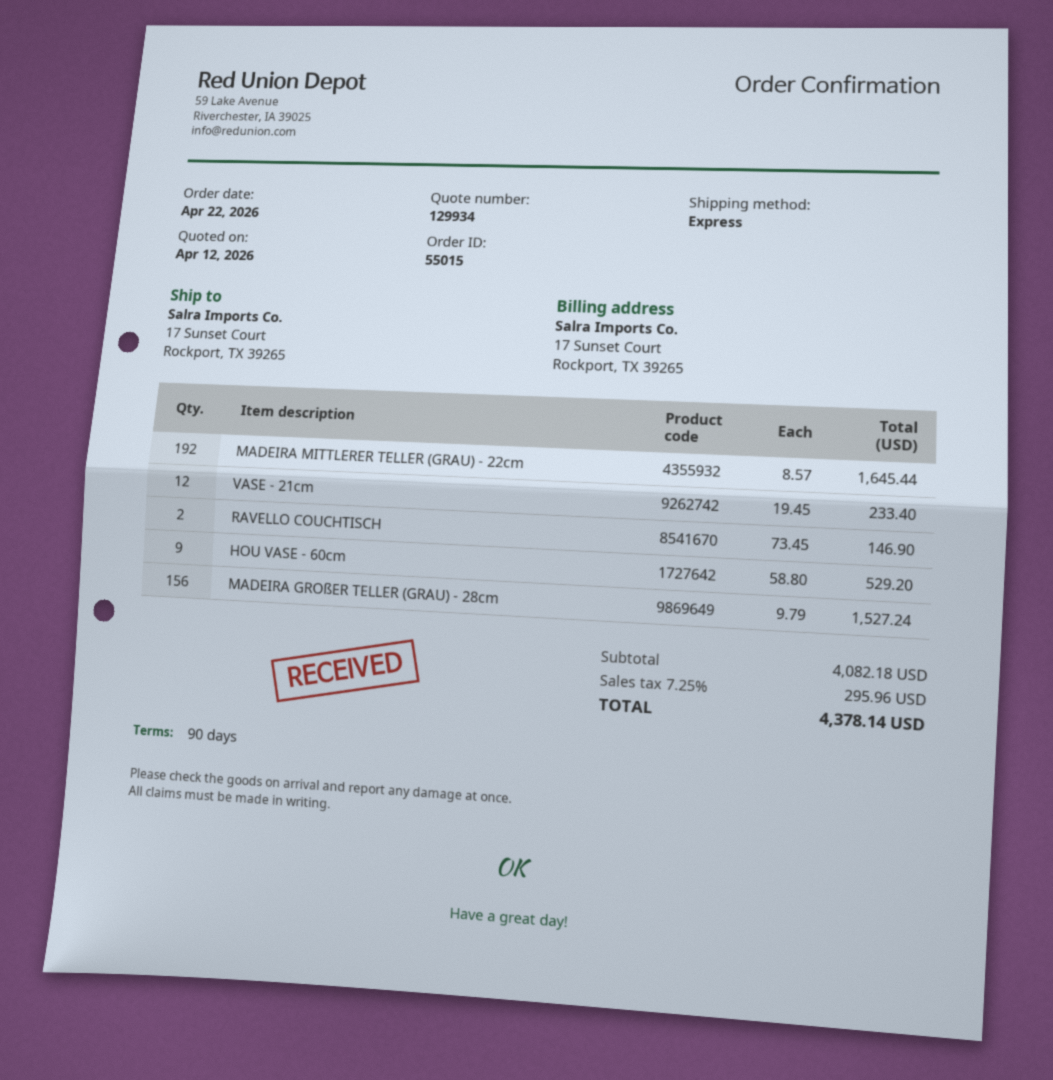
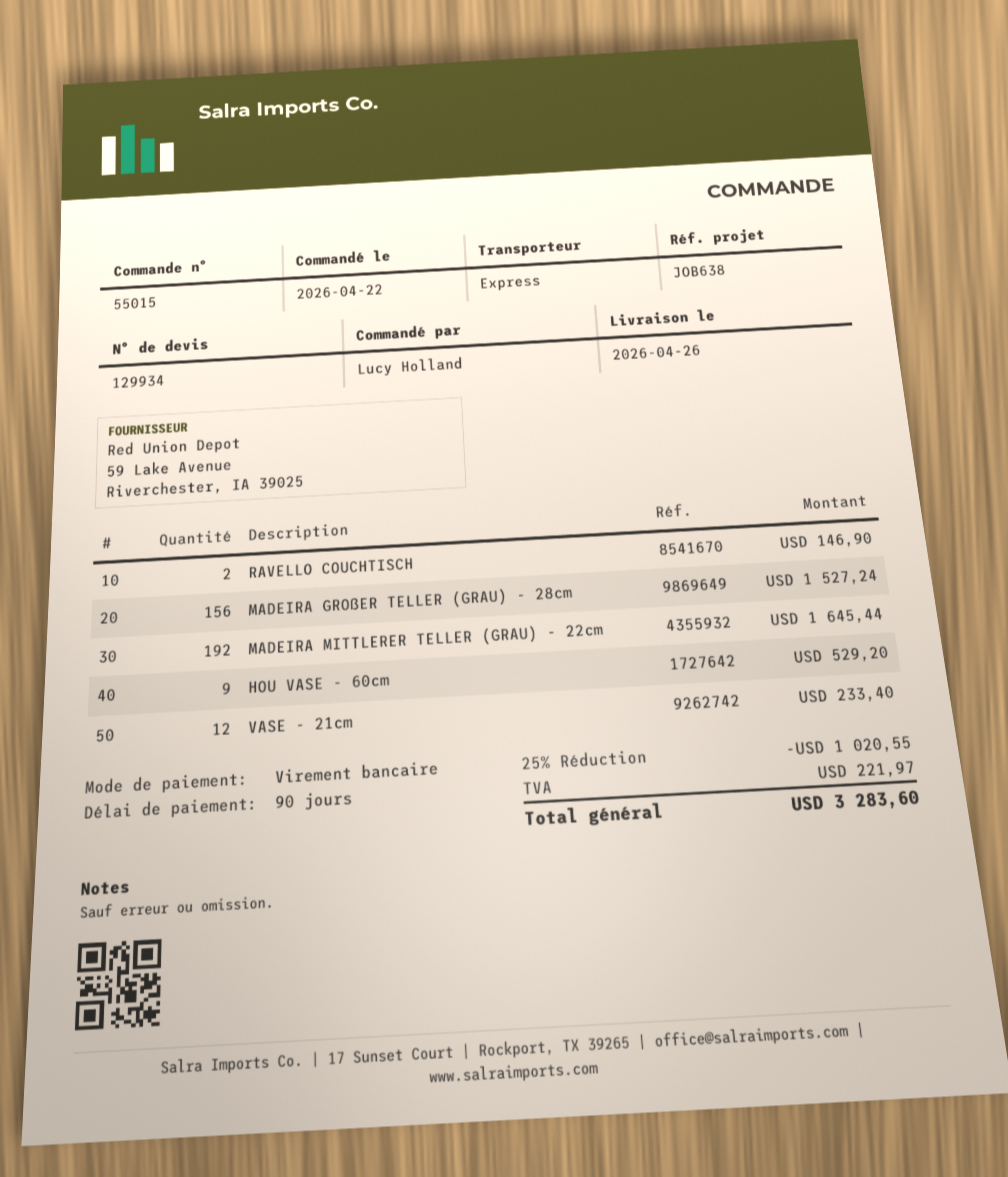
discount: none -> 25% = 1020.55
tax: 295.96 -> 221.97
total: 4378.14 -> 3283.60

